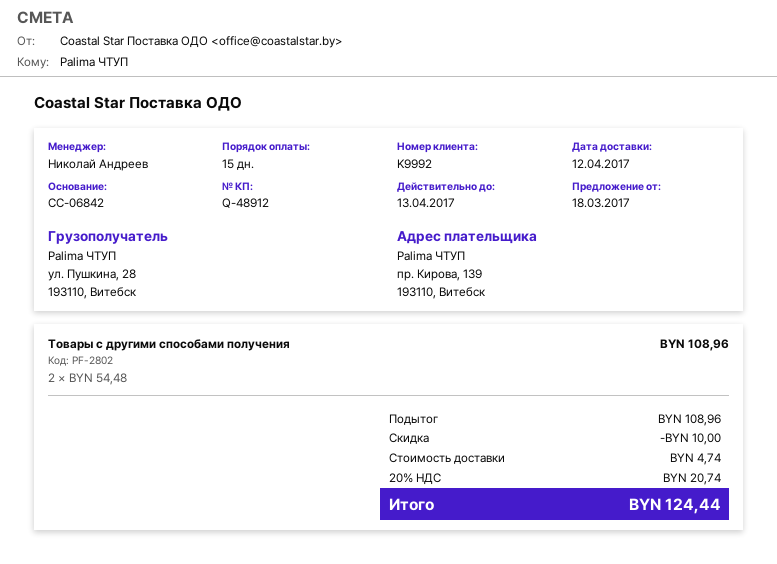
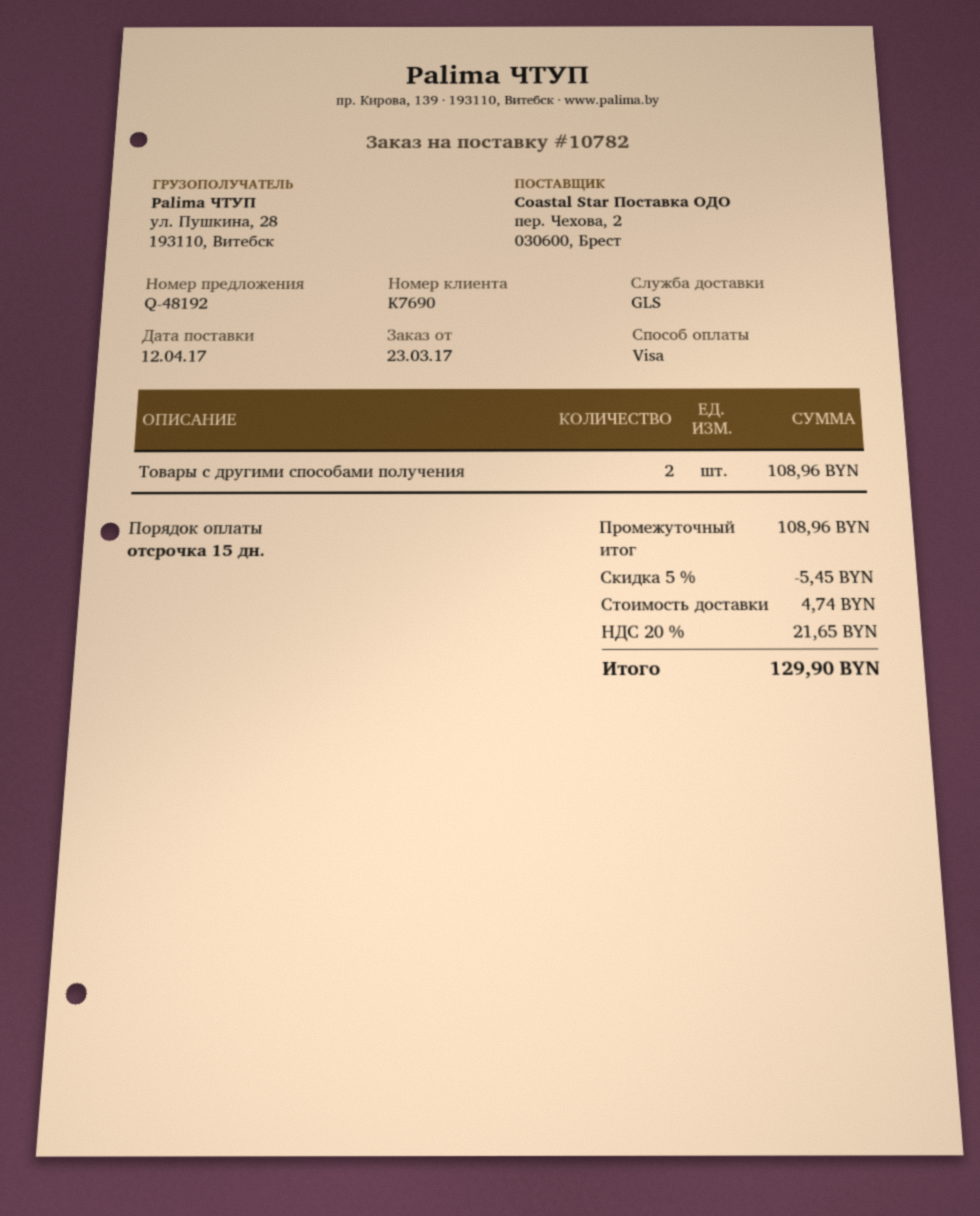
quote number: Q-48912 -> Q-48192
customer number: K9992 -> K7690
discount: 10.00 -> 5.45
tax: 20% = 20.74 -> 20% = 21.65
total: 124.44 -> 129.90

